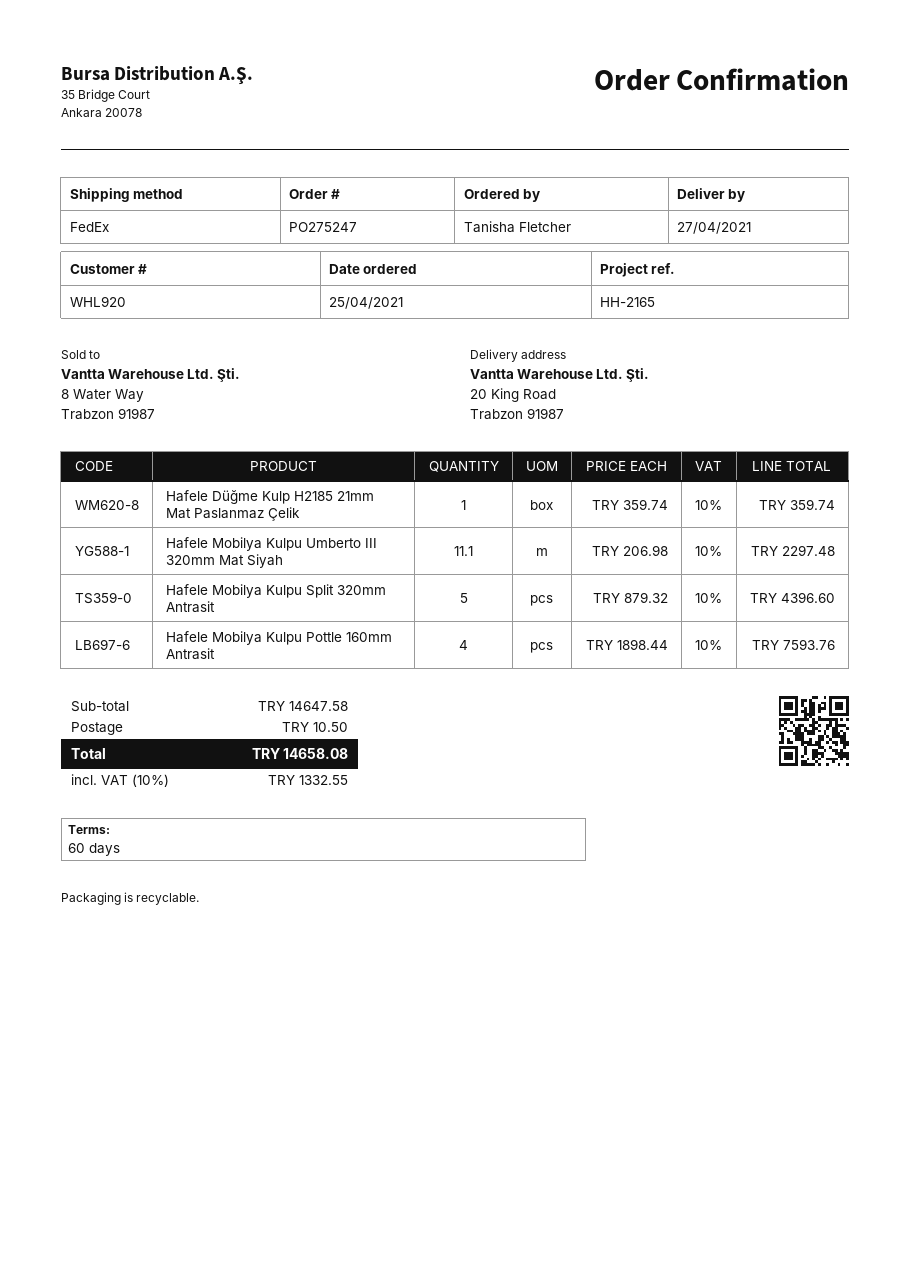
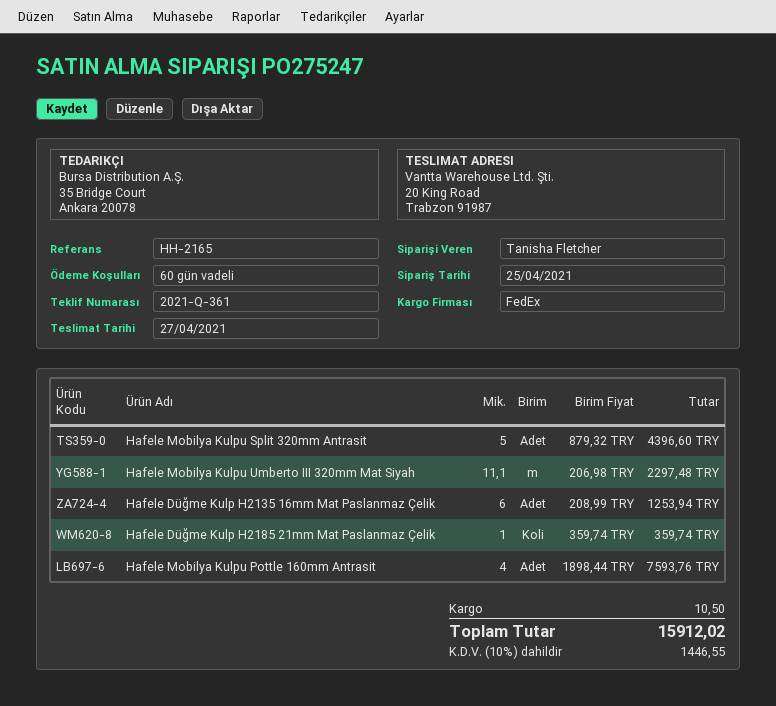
Hafele Düğme Kulp H2135 16mm Mat Paslanmaz Çelik: none -> 6 x 208.99 = 1253.94
tax: 10% = 1332.55 -> 10% = 1446.55
total: 14658.08 -> 15912.02

